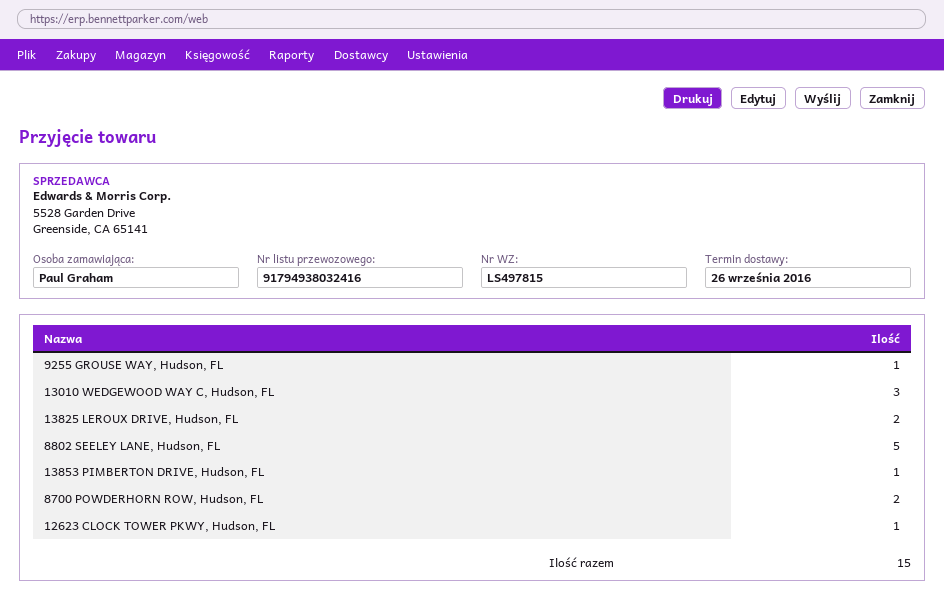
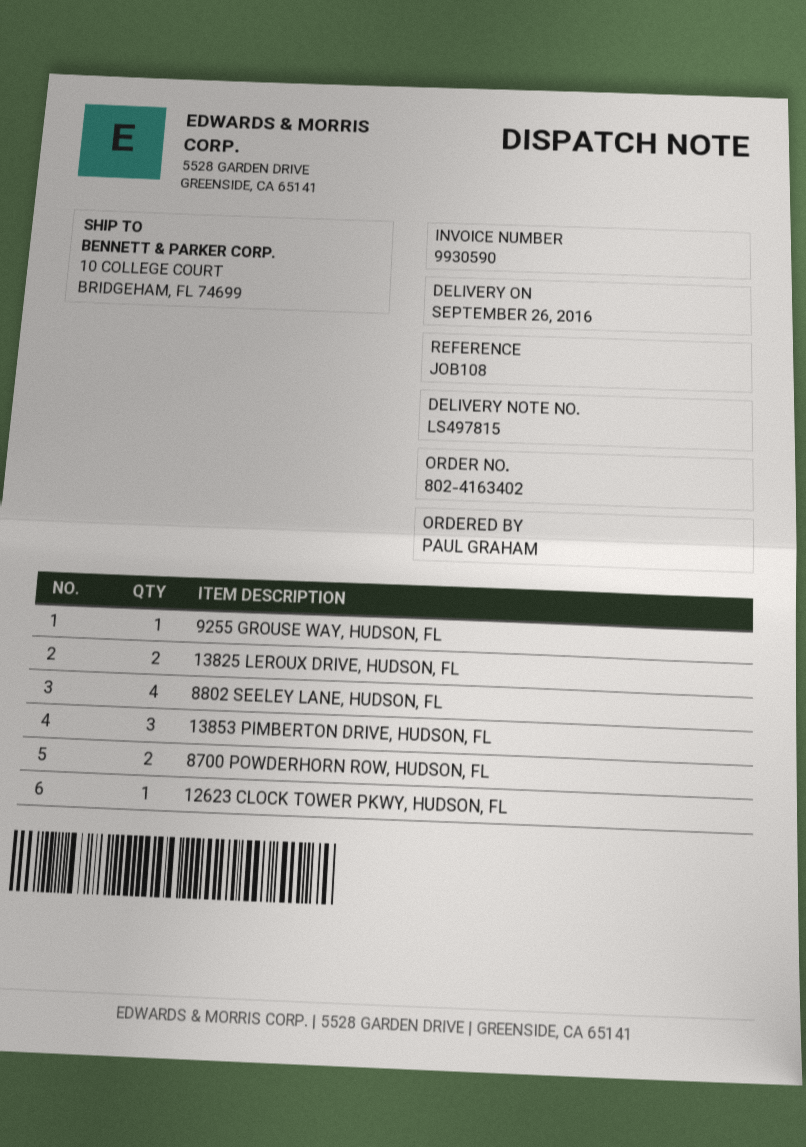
13010 WEDGEWOOD WAY C, Hudson, FL: 3 -> none
8802 SEELEY LANE, Hudson, FL: 5 -> 4
13853 PIMBERTON DRIVE, Hudson, FL: 1 -> 3

